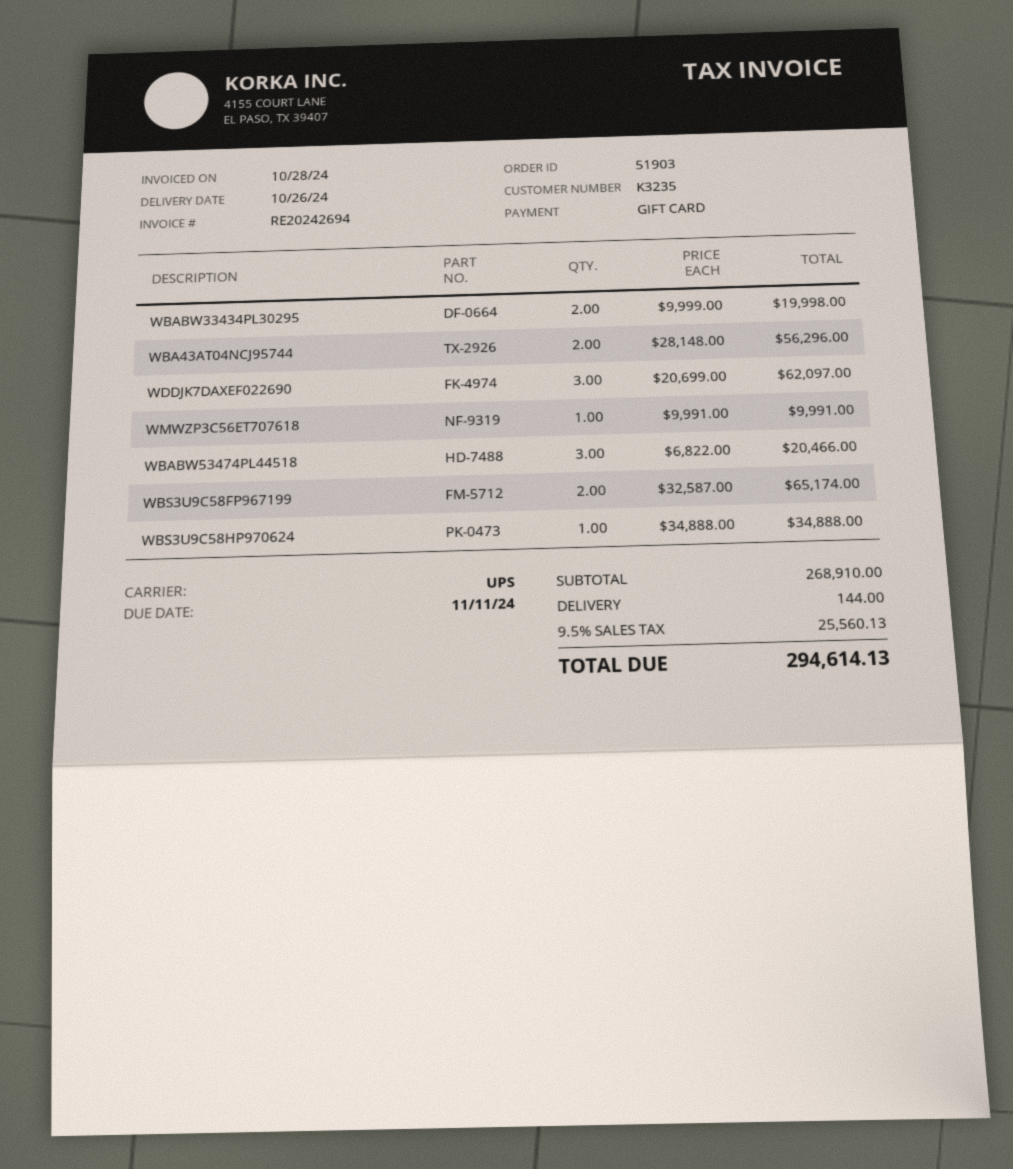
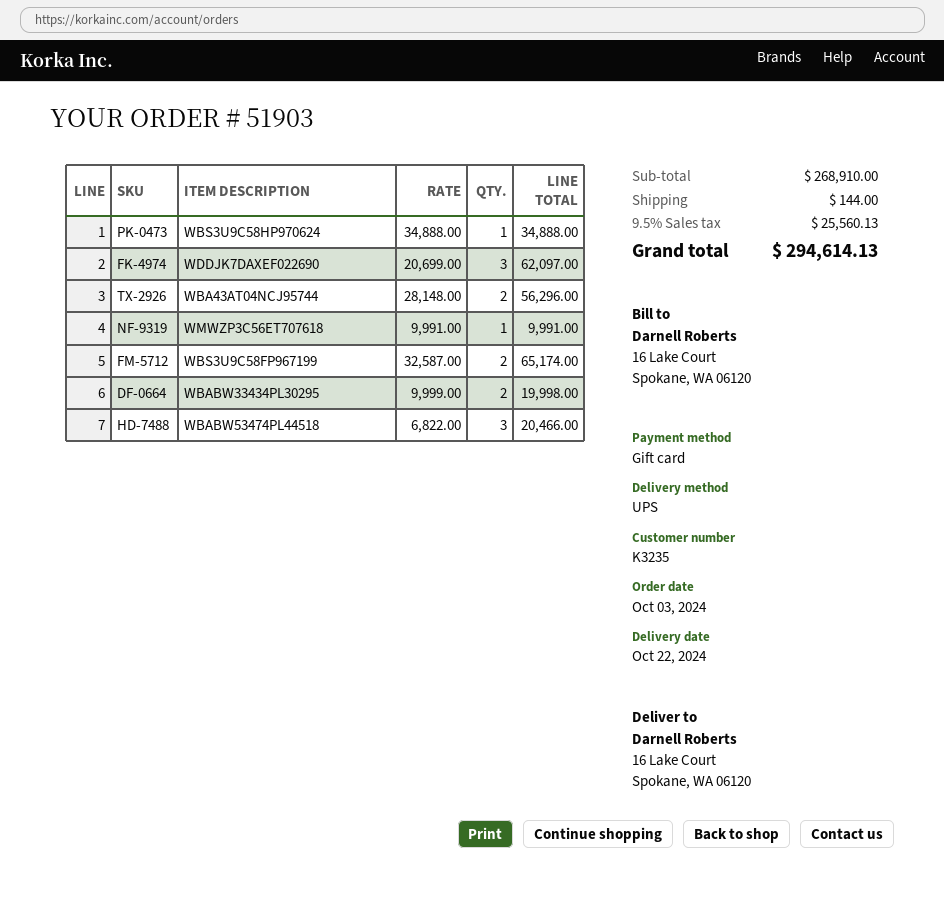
delivery date: 2024-10-26 -> 2024-10-22

